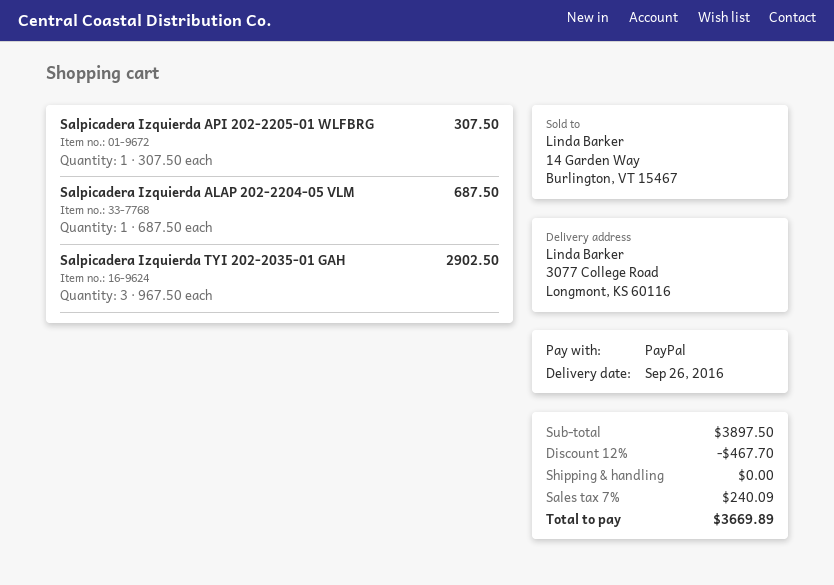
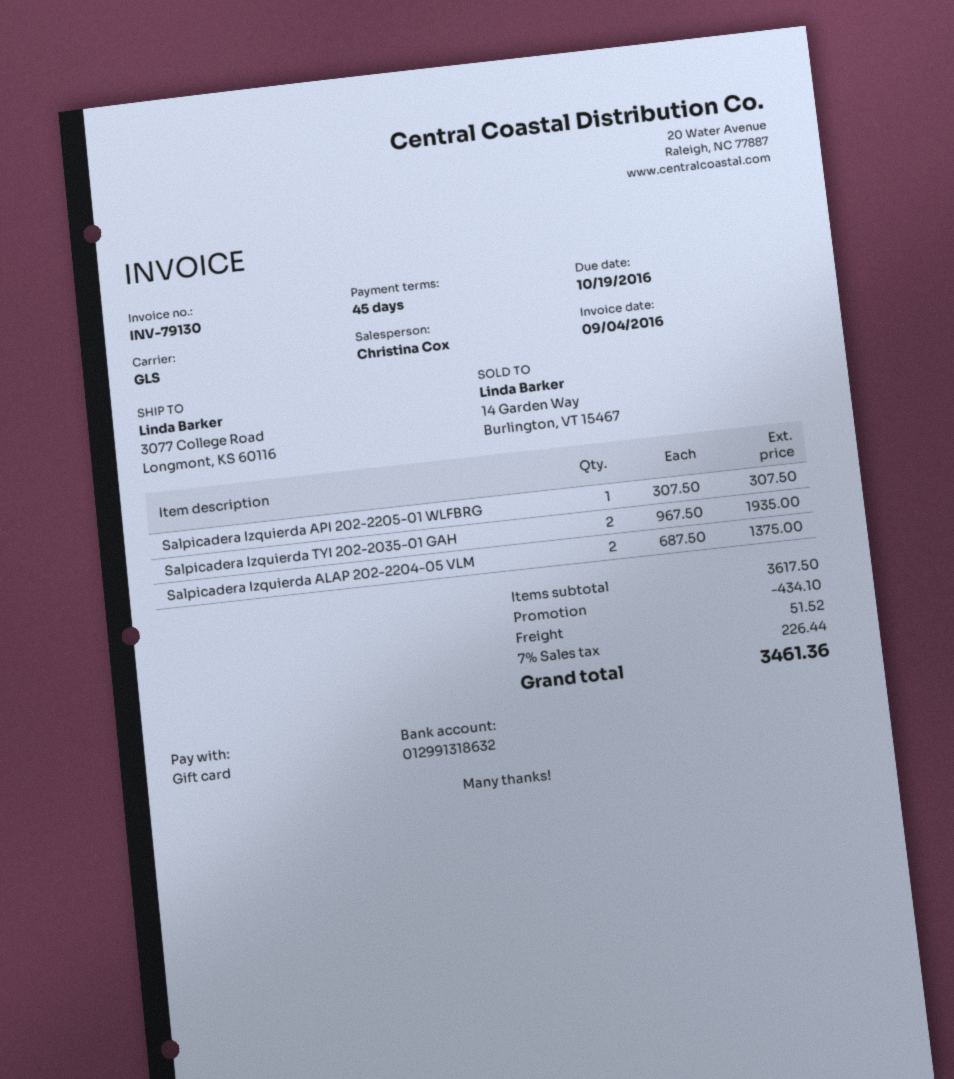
payment method: PayPal -> gift card
Salpicadera Izquierda ALAP 202-2204-05 VLM: 1 x 687.50 = 687.50 -> 2 x 687.50 = 1375.00
Salpicadera Izquierda TYI 202-2035-01 GAH: 3 x 967.50 = 2902.50 -> 2 x 967.50 = 1935.00
subtotal: 3897.50 -> 3617.50
discount: 467.70 -> 434.10
shipping: 0.00 -> 51.52
tax: 7% = 240.09 -> 7% = 226.44
total: 3669.89 -> 3461.36

